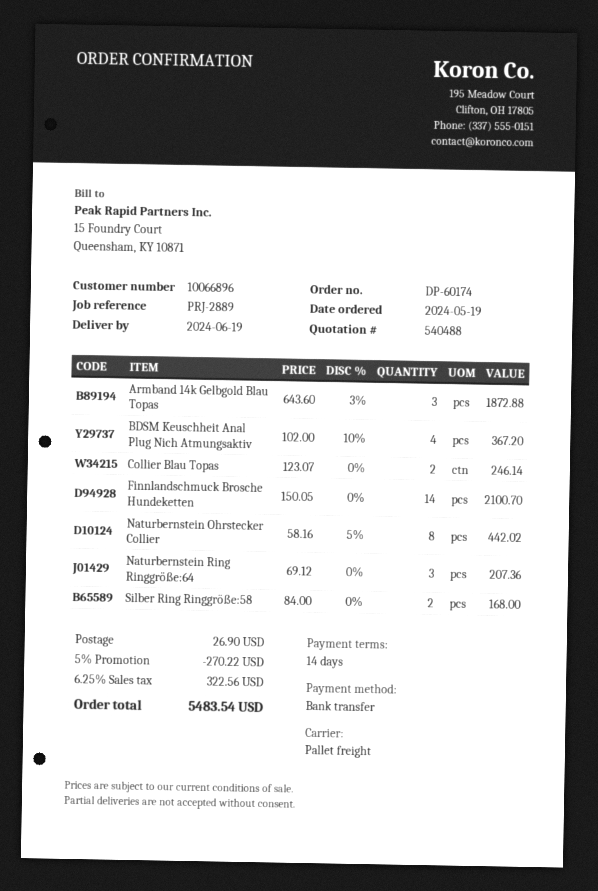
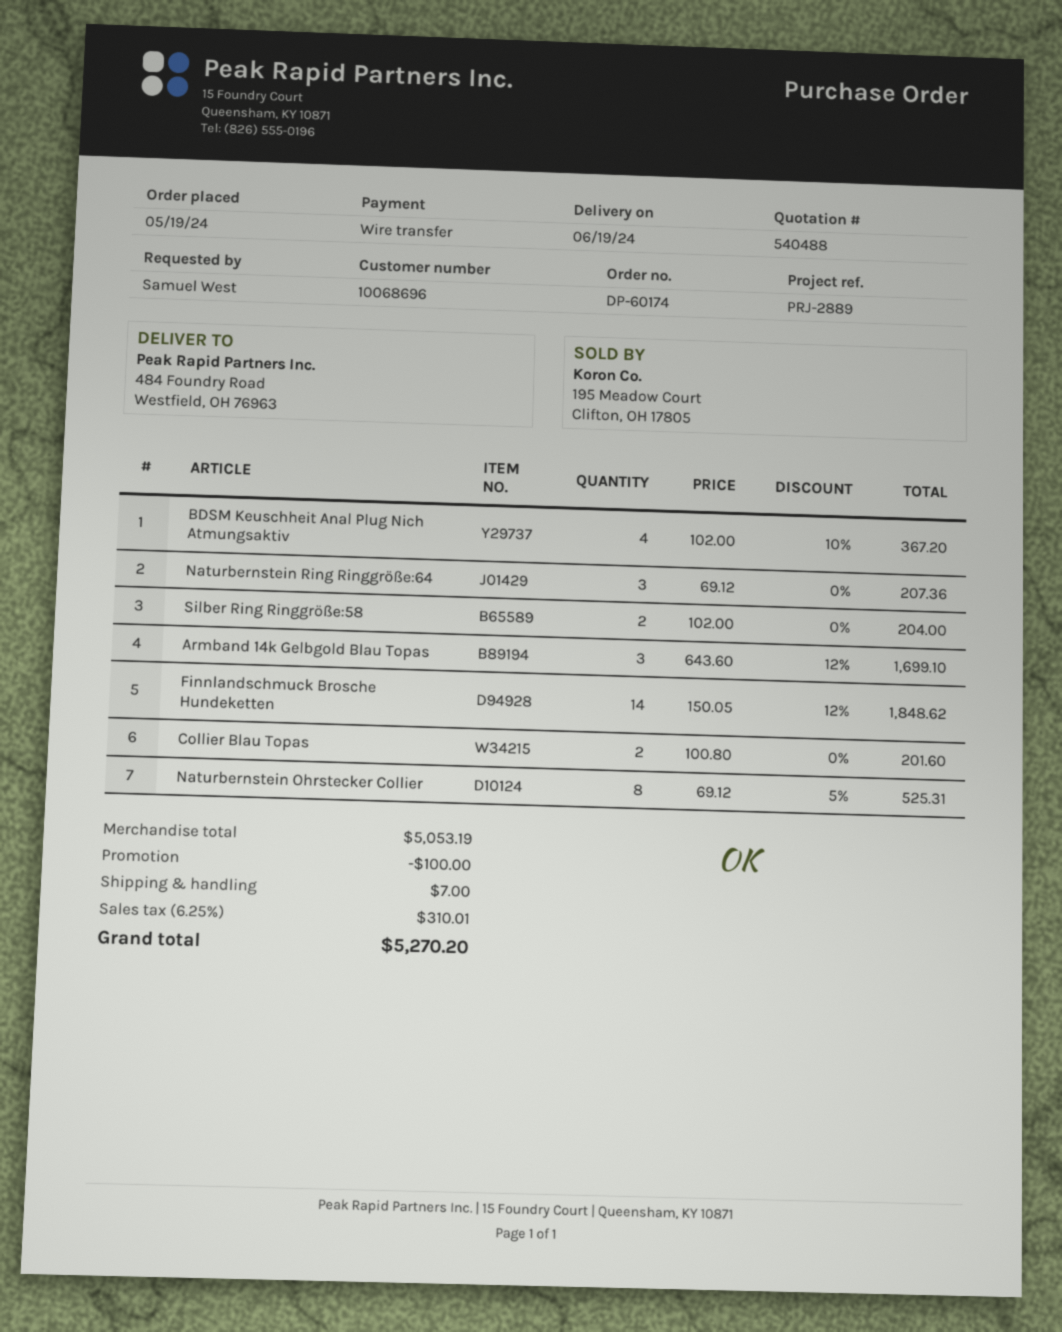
customer number: 10066896 -> 10068696
Armband 14k Gelbgold Blau Topas: 3 x 643.60 - 3% = 1872.88 -> 3 x 643.60 - 12% = 1699.10
Collier Blau Topas: 2 x 123.07 = 246.14 -> 2 x 100.80 = 201.60
Finnlandschmuck Brosche Hundeketten: 14 x 150.05 = 2100.70 -> 14 x 150.05 - 12% = 1848.62
Naturbernstein Ohrstecker Collier: 8 x 58.16 - 5% = 442.02 -> 8 x 69.12 - 5% = 525.31
Silber Ring Ringgröße:58: 2 x 84.00 = 168.00 -> 2 x 102.00 = 204.00
discount: 270.22 -> 100.00
shipping: 26.90 -> 7.00
tax: 6.25% = 322.56 -> 6.25% = 310.01
total: 5483.54 -> 5270.20

